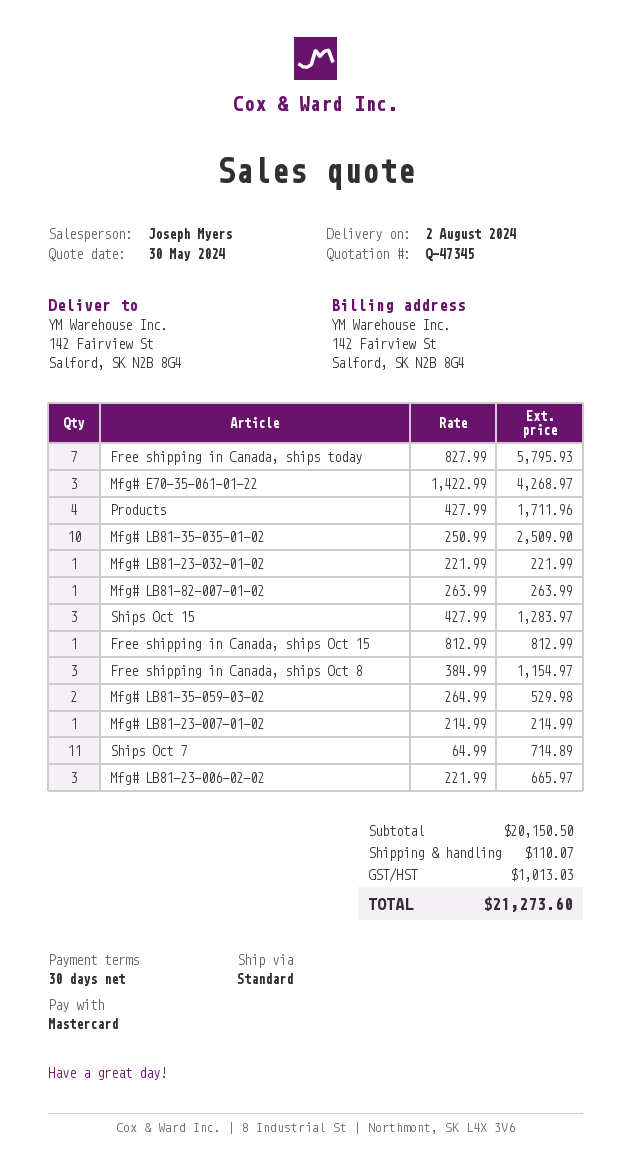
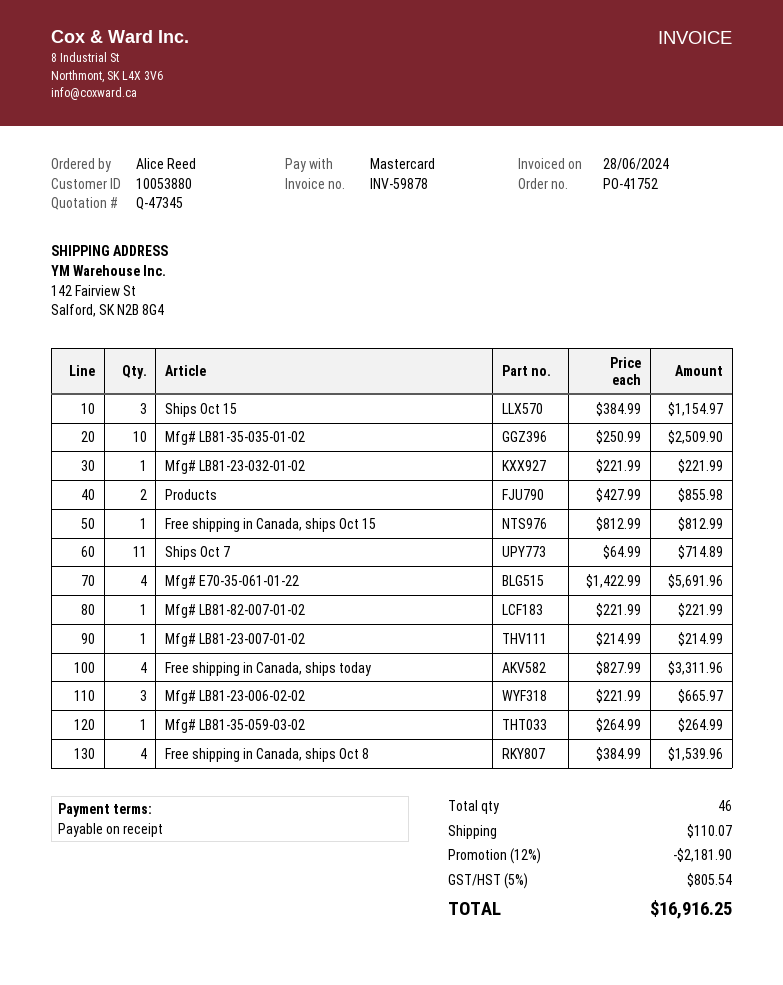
payment terms: 30 days -> on receipt
Free shipping in Canada, ships today: 7 x 827.99 = 5795.93 -> 4 x 827.99 = 3311.96
Mfg# E70-35-061-01-22: 3 x 1422.99 = 4268.97 -> 4 x 1422.99 = 5691.96
Products: 4 x 427.99 = 1711.96 -> 2 x 427.99 = 855.98
Mfg# LB81-82-007-01-02: 1 x 263.99 = 263.99 -> 1 x 221.99 = 221.99
Ships Oct 15: 3 x 427.99 = 1283.97 -> 3 x 384.99 = 1154.97
Free shipping in Canada, ships Oct 8: 3 x 384.99 = 1154.97 -> 4 x 384.99 = 1539.96
Mfg# LB81-35-059-03-02: 2 x 264.99 = 529.98 -> 1 x 264.99 = 264.99
discount: none -> 12% = 2181.90
tax: 1013.03 -> 805.54
total: 21273.60 -> 16916.25

